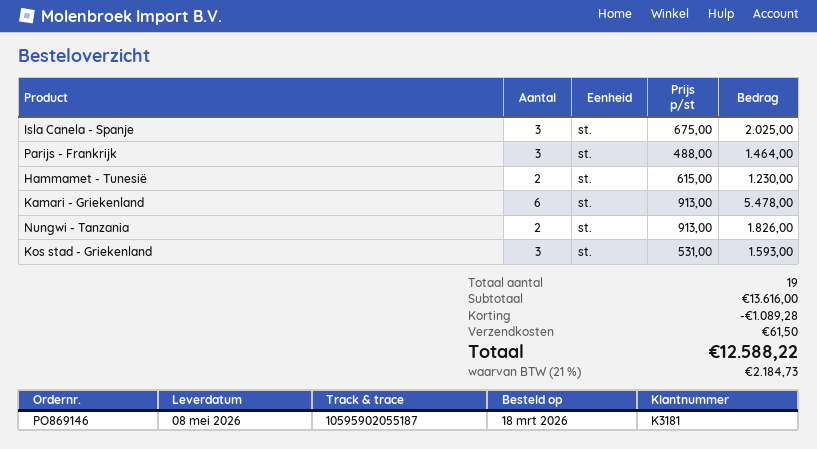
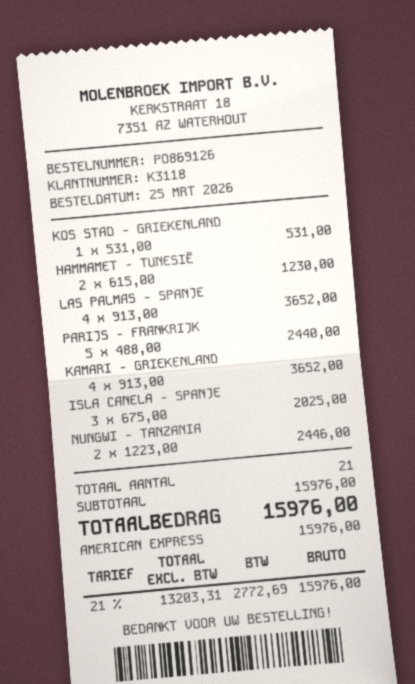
order number: PO869146 -> PO869126
order date: 2026-03-18 -> 2026-03-25
customer number: K3181 -> K3118
Parijs - Frankrijk: 3 x 488.00 = 1464.00 -> 5 x 488.00 = 2440.00
Kamari - Griekenland: 6 x 913.00 = 5478.00 -> 4 x 913.00 = 3652.00
Nungwi - Tanzania: 2 x 913.00 = 1826.00 -> 2 x 1223.00 = 2446.00
Kos stad - Griekenland: 3 x 531.00 = 1593.00 -> 1 x 531.00 = 531.00
LAS PALMAS - SPANJE: none -> 4 x 913.00 = 3652.00
total quantity: 19 -> 21
subtotal: 13616.00 -> 15976.00
discount: 1089.28 -> none
shipping: 61.50 -> none
tax: 21% = 2184.73 -> 21% = 2772.69
total: 12588.22 -> 15976.00

